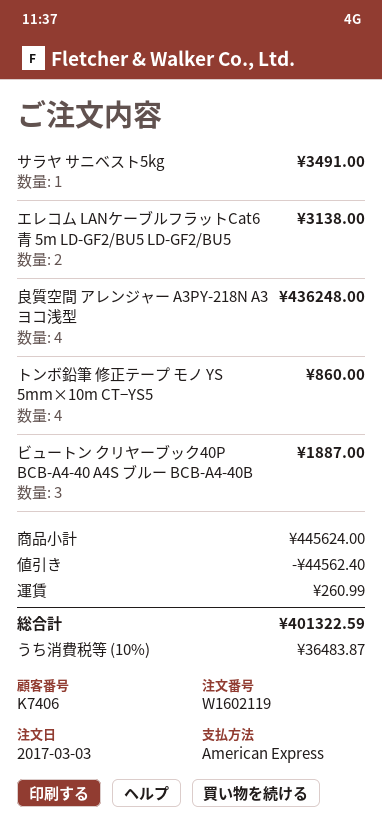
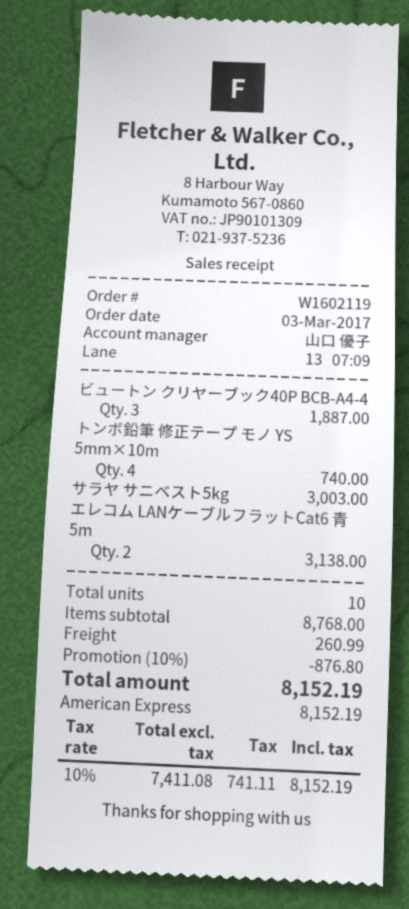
サラヤ サニベスト5kg: 1 for 3491.00 -> 1 for 3003.00
良質空間 アレンジャー A3PY-218N A3ヨコ浅型: 4 for 436248.00 -> none
トンボ鉛筆 修正テープ モノ YS 5mm×10m CT−YS5: 4 for 860.00 -> 4 for 740.00
subtotal: 445624.00 -> 8768.00
discount: 44562.40 -> 876.80
tax: 10% = 36483.87 -> 10% = 741.11
total: 401322.59 -> 8152.19

